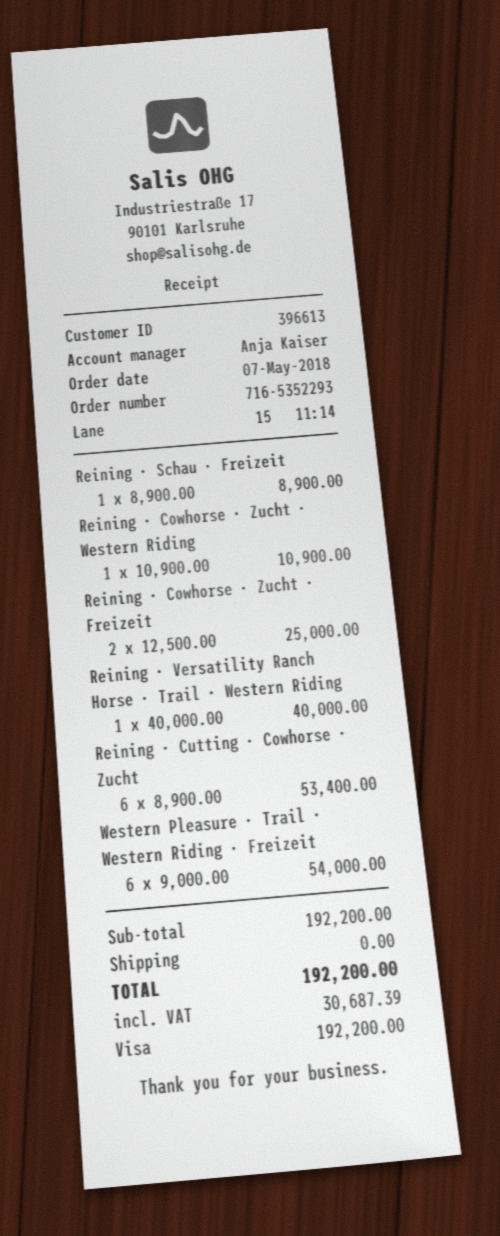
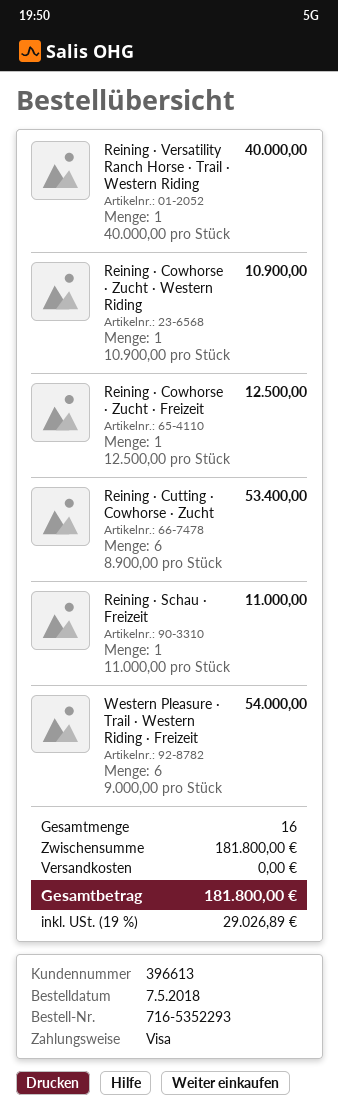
Reining · Schau · Freizeit: 1 x 8900.00 = 8900.00 -> 1 x 11000.00 = 11000.00
Reining · Cowhorse · Zucht · Freizeit: 2 x 12500.00 = 25000.00 -> 1 x 12500.00 = 12500.00
subtotal: 192200.00 -> 181800.00
tax: 30687.39 -> 29026.89
total: 192200.00 -> 181800.00

